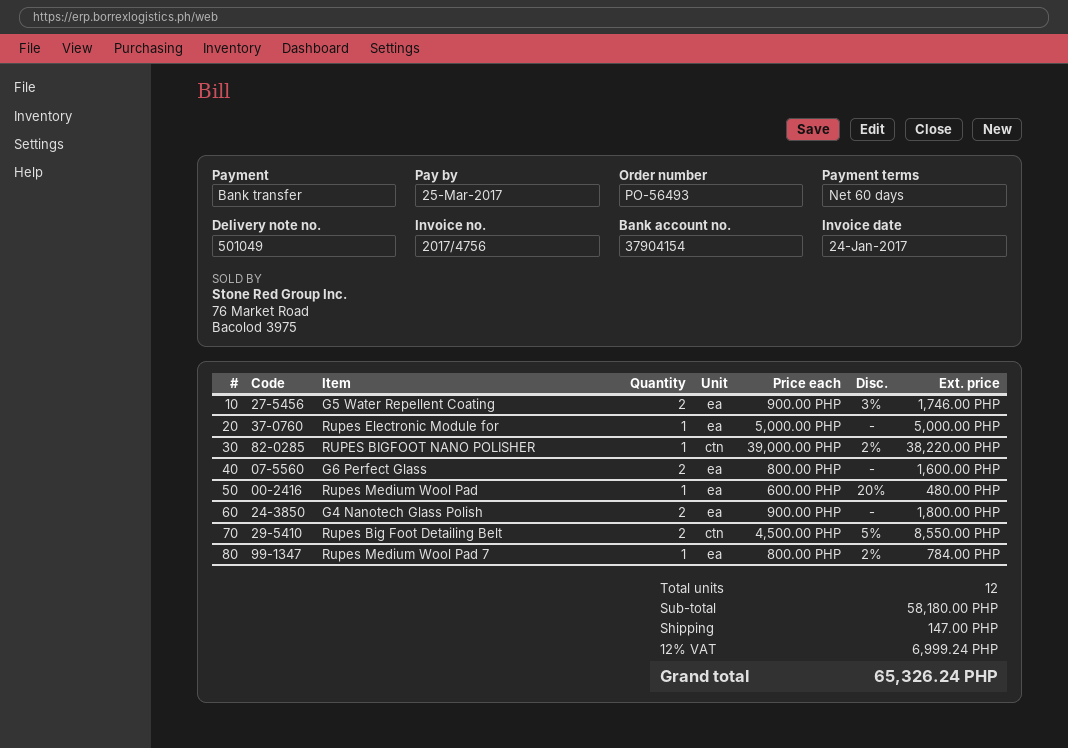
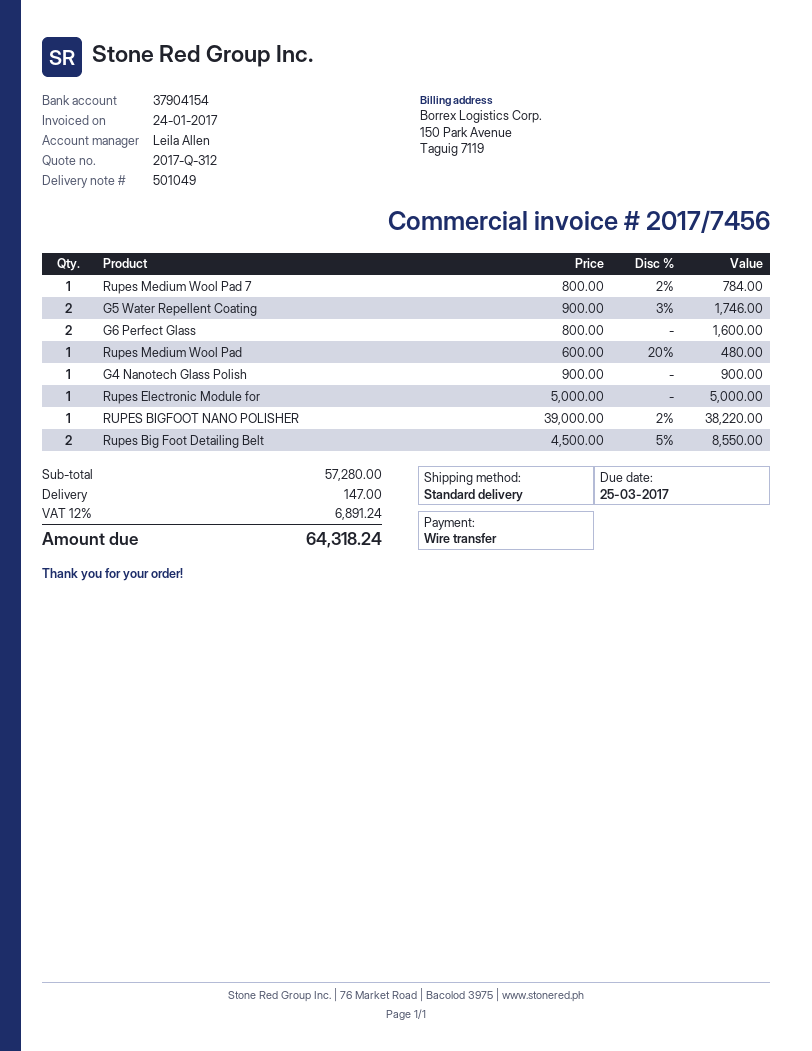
invoice number: 2017/4756 -> 2017/7456
G4 Nanotech Glass Polish: 2 x 900.00 = 1800.00 -> 1 x 900.00 = 900.00
subtotal: 58180.00 -> 57280.00
tax: 12% = 6999.24 -> 12% = 6891.24
total: 65326.24 -> 64318.24

